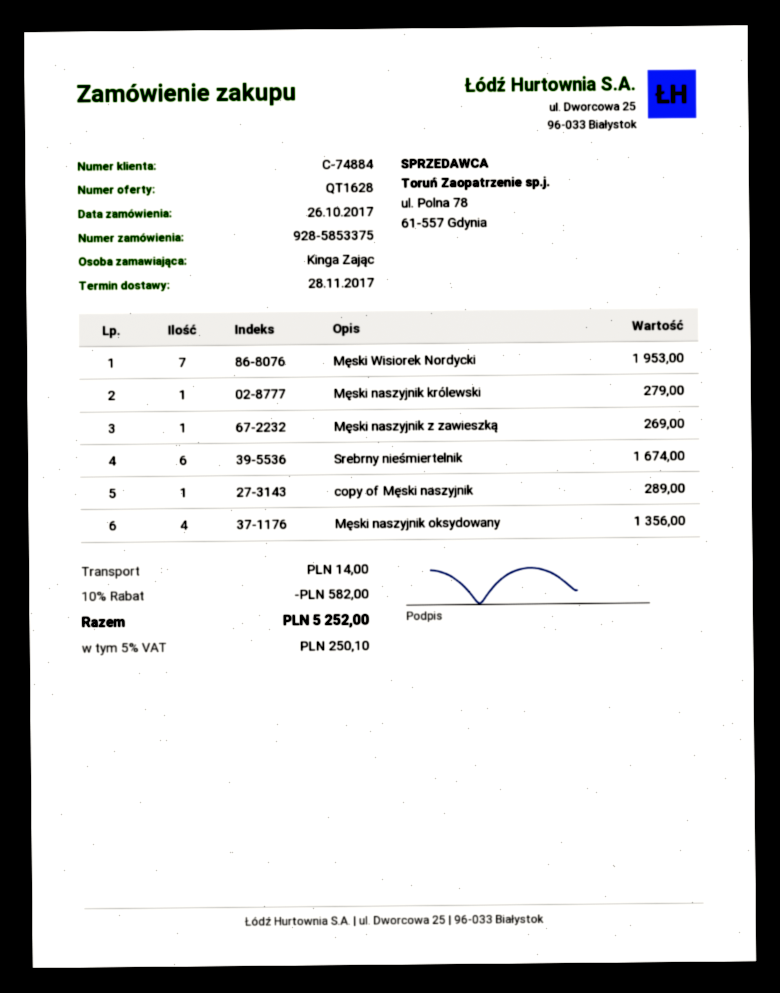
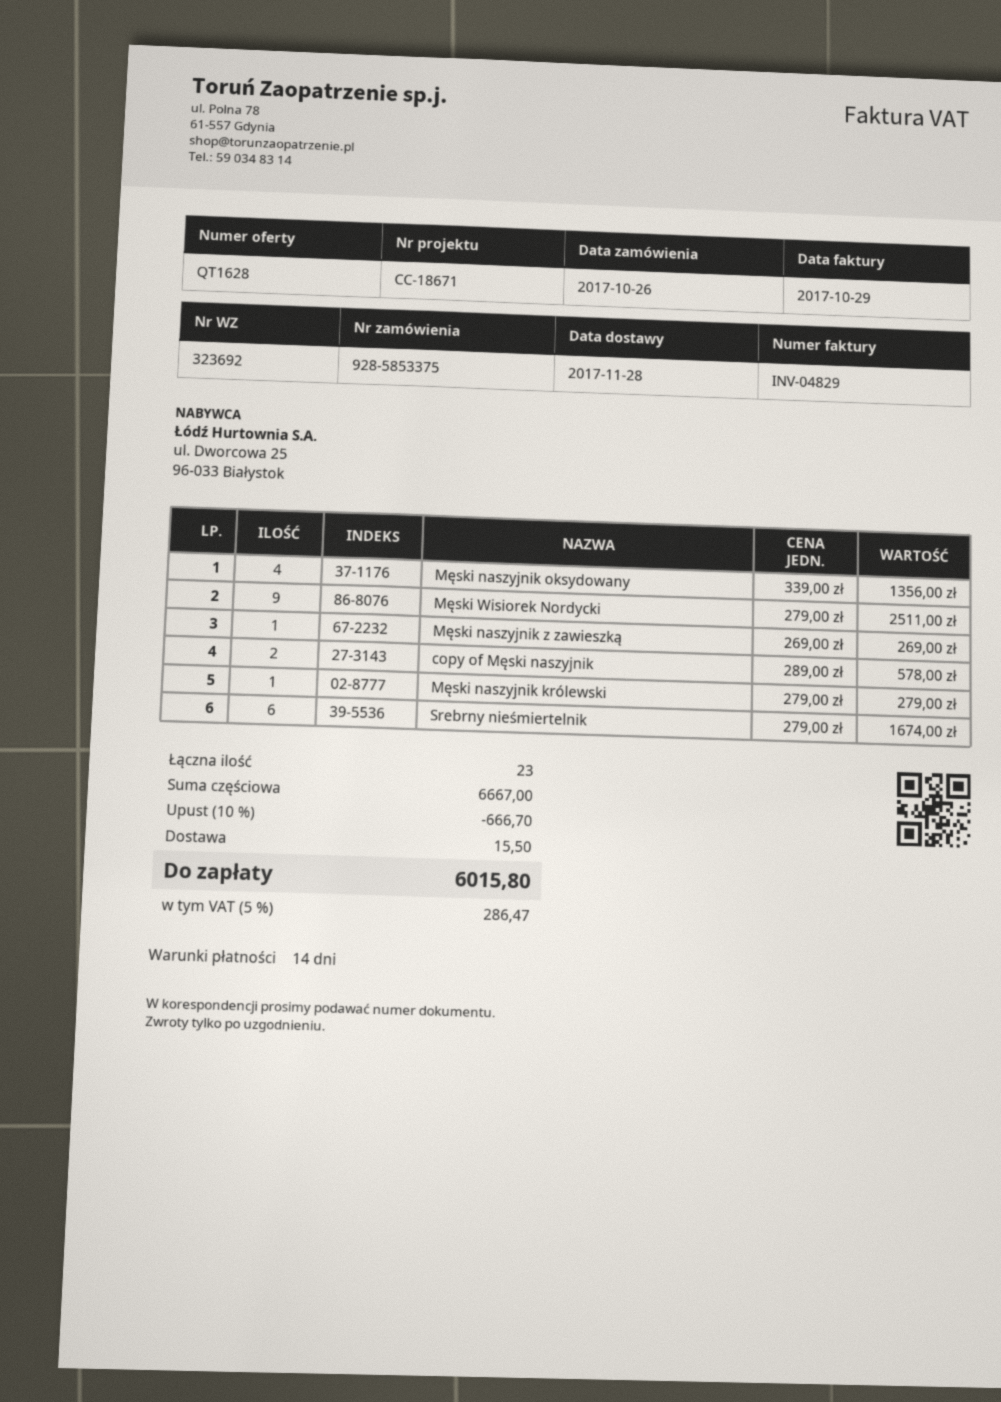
Męski Wisiorek Nordycki: 7 for 1953.00 -> 9 for 2511.00
copy of Męski naszyjnik: 1 for 289.00 -> 2 for 578.00
discount: 10% = 582.00 -> 10% = 666.70
shipping: 14.00 -> 15.50
tax: 5% = 250.10 -> 5% = 286.47
total: 5252.00 -> 6015.80

